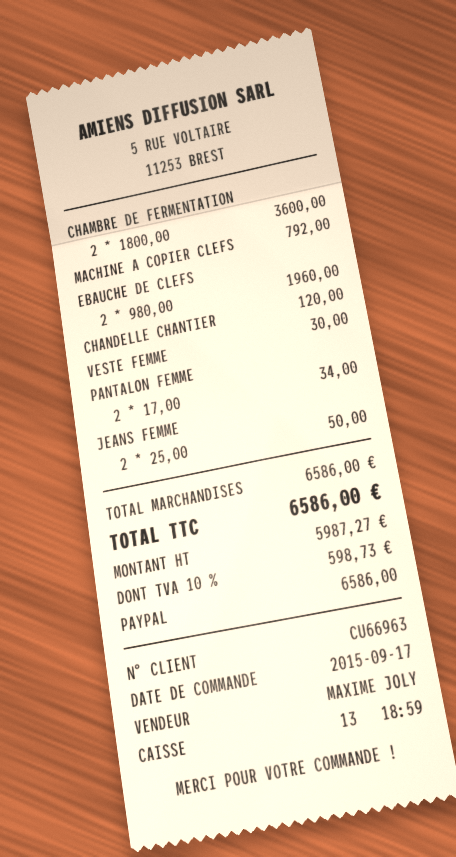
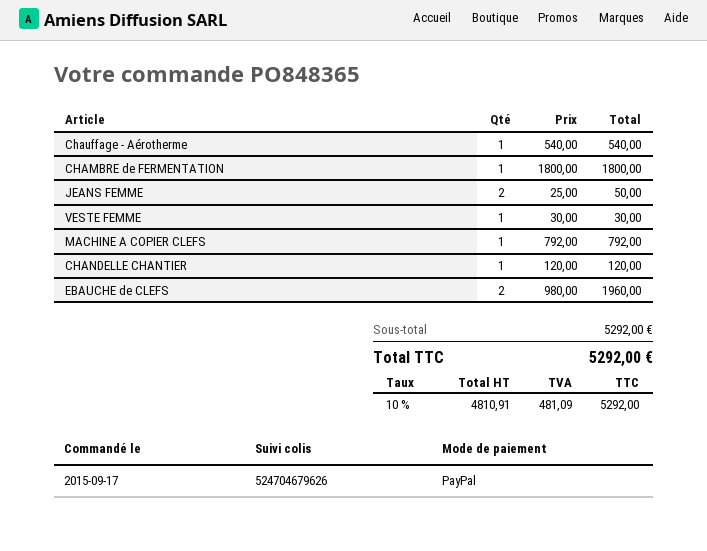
CHAMBRE DE FERMENTATION: 2 x 1800.00 = 3600.00 -> 1 x 1800.00 = 1800.00
PANTALON FEMME: 2 x 17.00 = 34.00 -> none
Chauffage - Aérotherme: none -> 1 x 540.00 = 540.00
subtotal: 6586.00 -> 5292.00
net: 5987.27 -> 4810.91
tax: 10% = 598.73 -> 10% = 481.09
total: 6586.00 -> 5292.00

